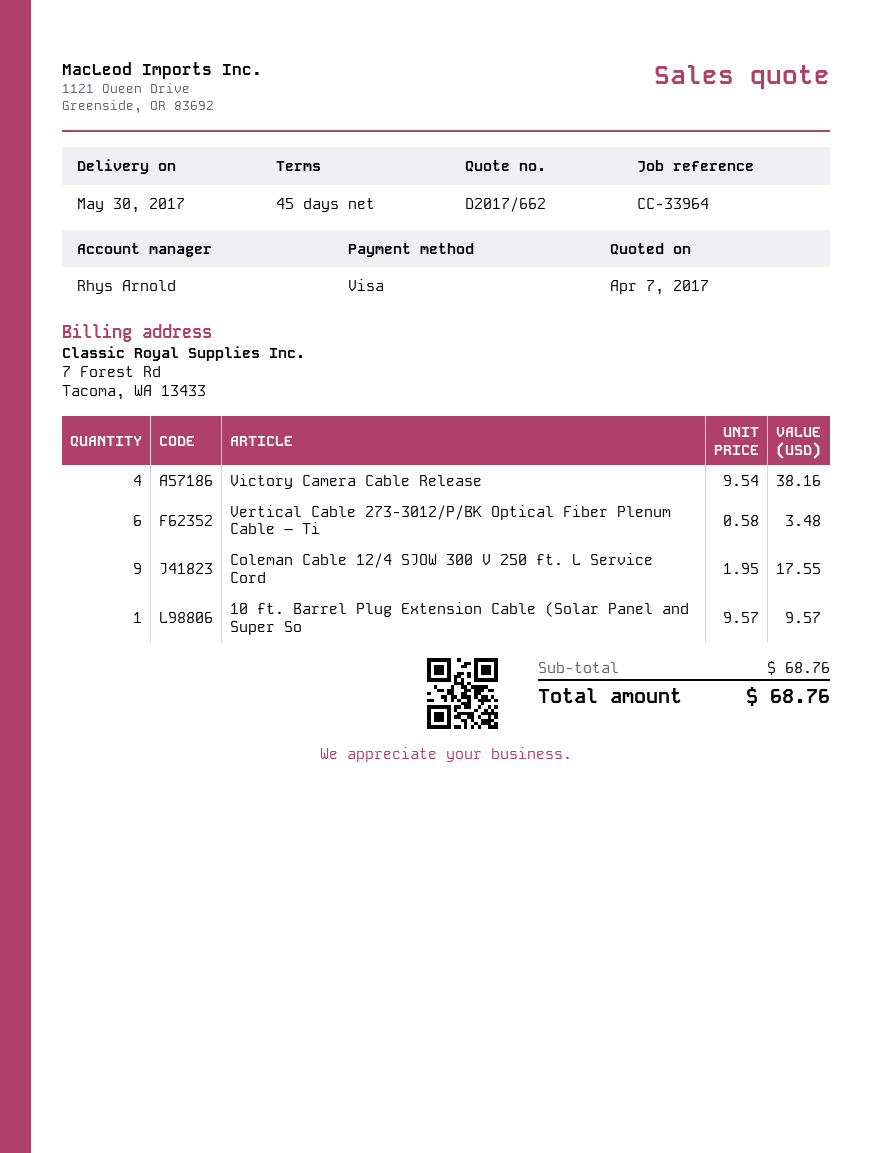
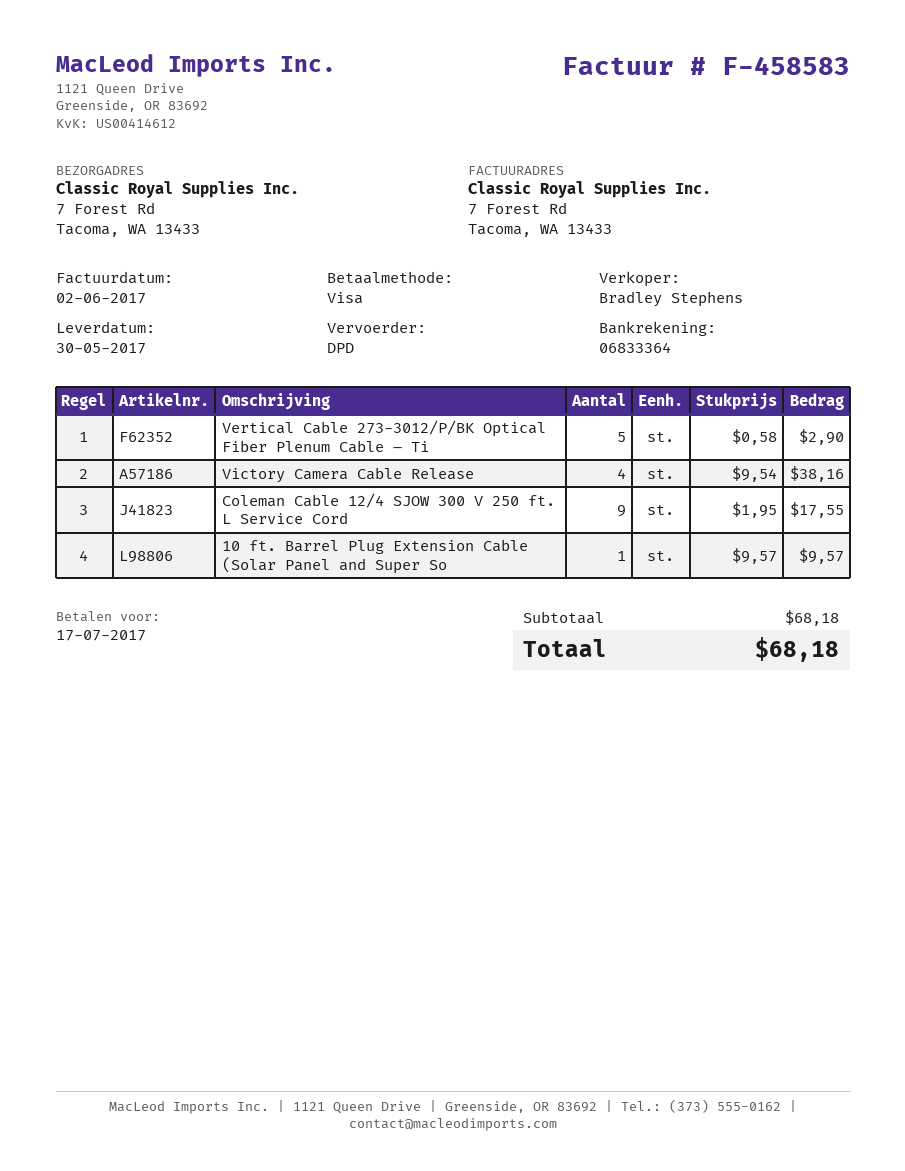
sales rep: Rhys Arnold -> Bradley Stephens
Vertical Cable 273-3012/P/BK Optical Fiber Plenum Cable – Ti: 6 x 0.58 = 3.48 -> 5 x 0.58 = 2.90
subtotal: 68.76 -> 68.18
total: 68.76 -> 68.18

